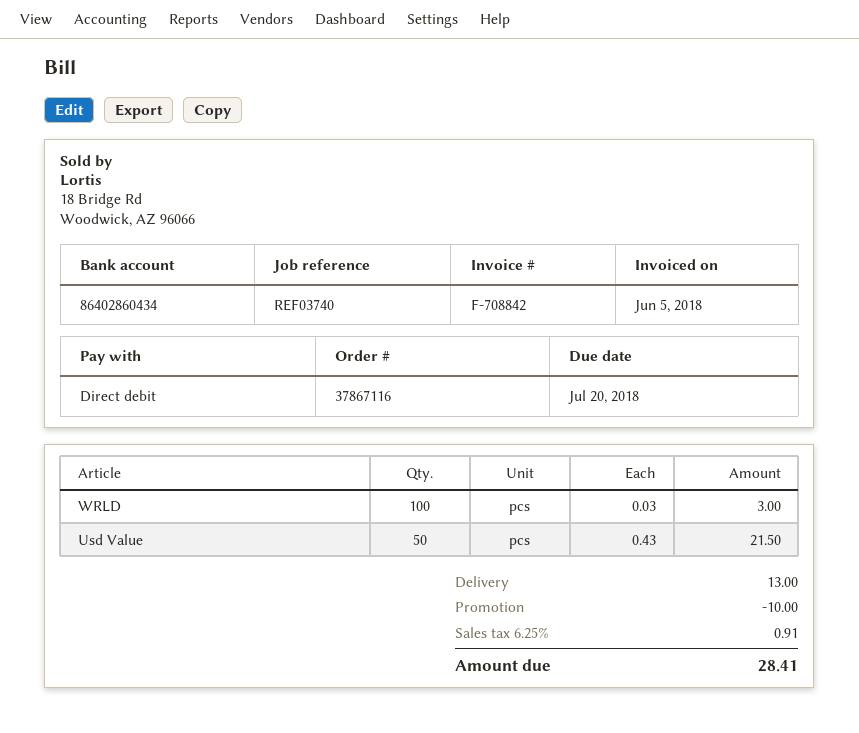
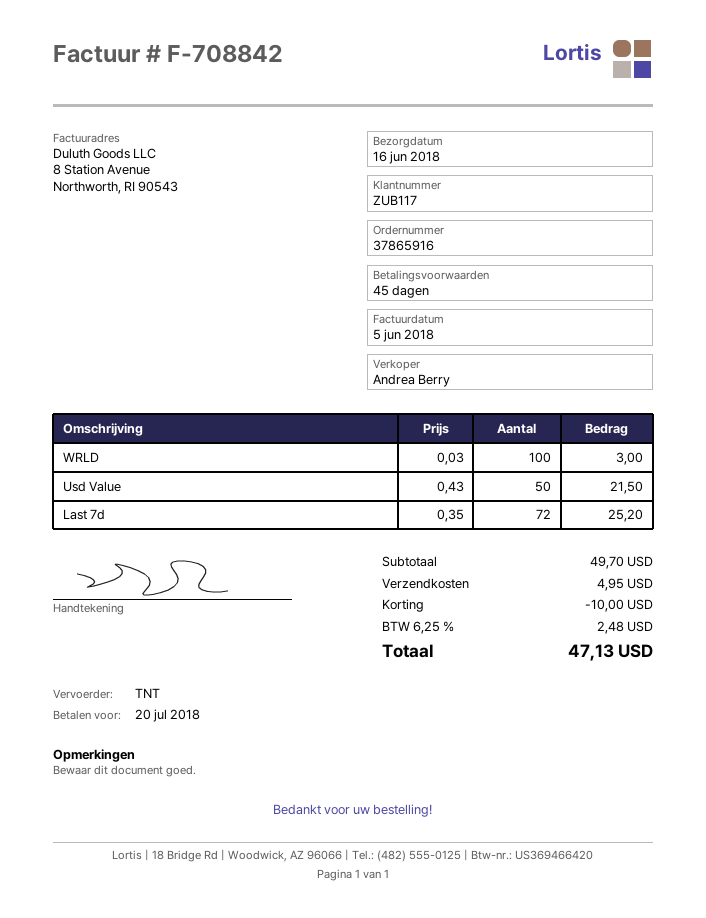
order number: 37867116 -> 37865916
Last 7d: none -> 72 x 0.35 = 25.20
shipping: 13.00 -> 4.95
tax: 6.25% = 0.91 -> 6.25% = 2.48
total: 28.41 -> 47.13

